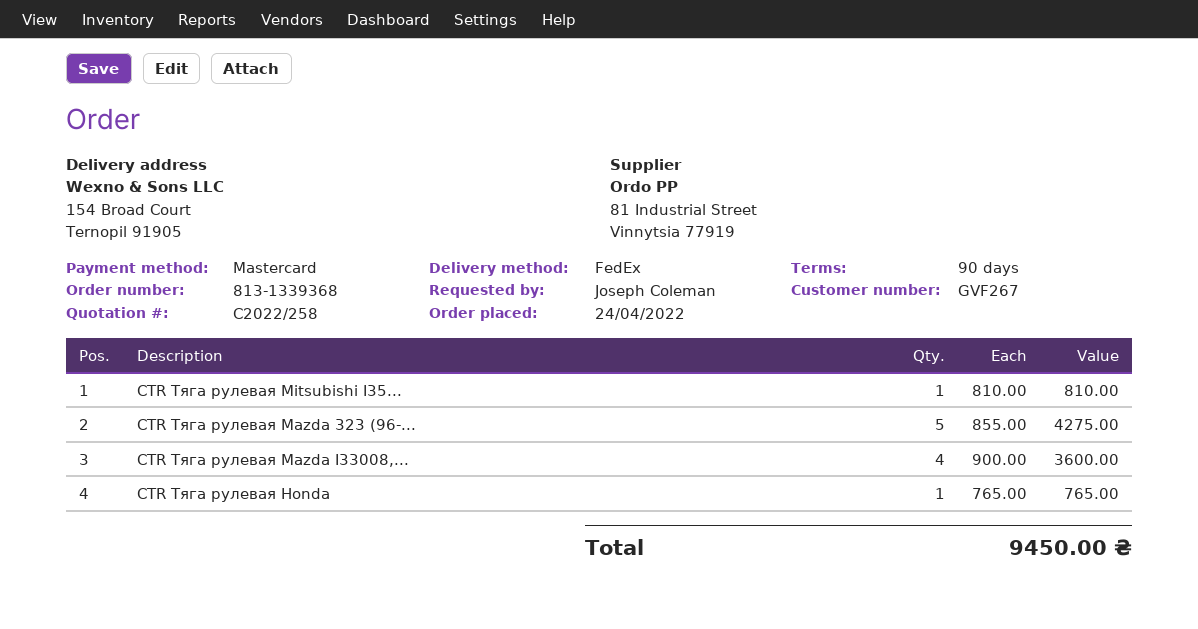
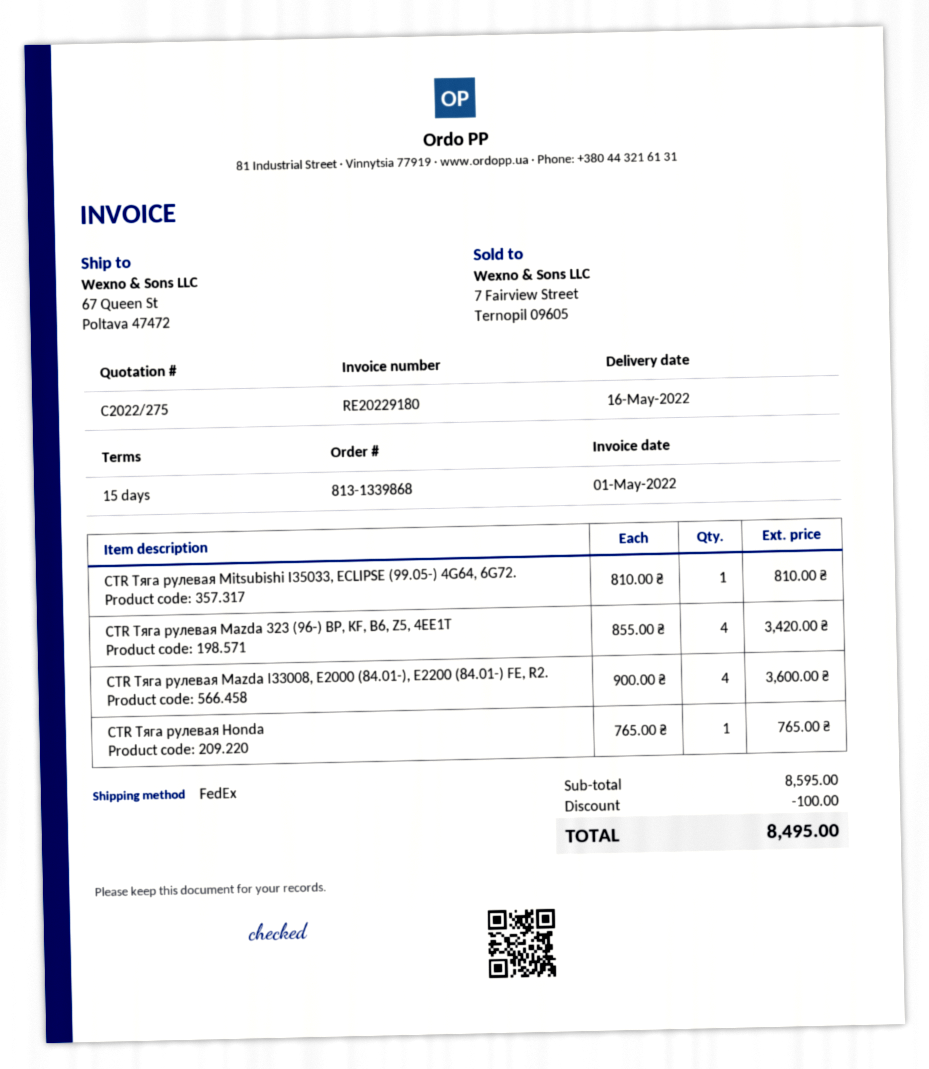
quote number: C2022/258 -> C2022/275
order number: 813-1339368 -> 813-1339868
payment terms: 90 days -> 15 days
ship to: 154 Broad Court, Ternopil 91905 -> 67 Queen St, Poltava 47472
CTR Тяга рулевая Mazda 323 (96-...: 5 x 855.00 = 4275.00 -> 4 x 855.00 = 3420.00
discount: none -> 100.00
total: 9450.00 -> 8495.00

